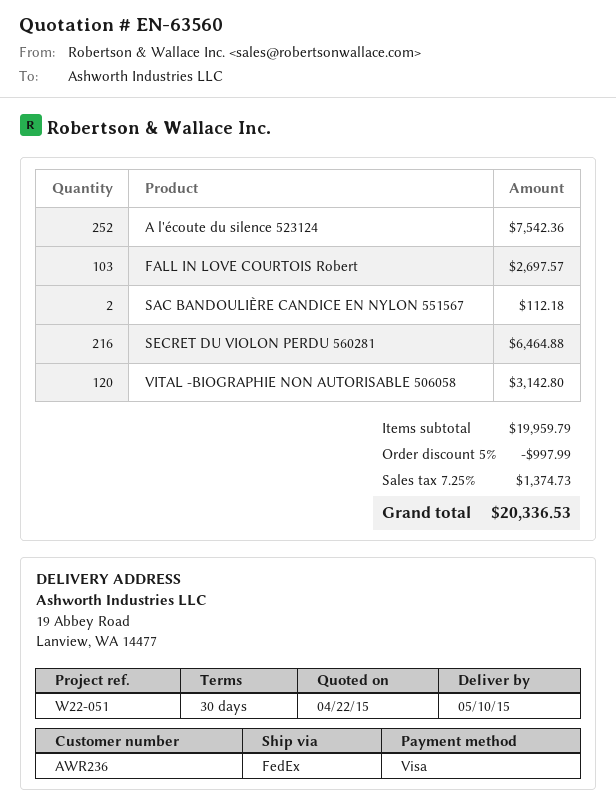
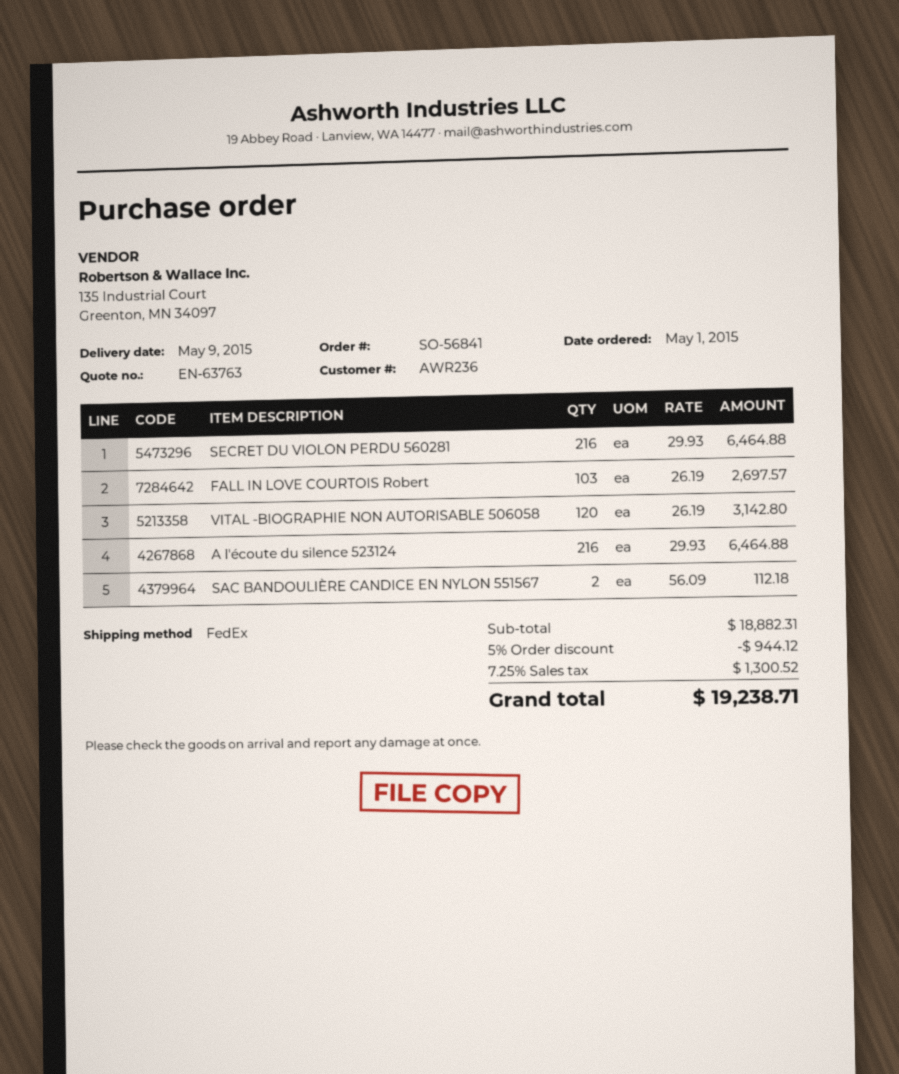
quote number: EN-63560 -> EN-63763
delivery date: 2015-05-10 -> 2015-05-09
A l'écoute du silence 523124: 252 for 7542.36 -> 216 for 6464.88
subtotal: 19959.79 -> 18882.31
discount: 5% = 997.99 -> 5% = 944.12
tax: 7.25% = 1374.73 -> 7.25% = 1300.52
total: 20336.53 -> 19238.71

